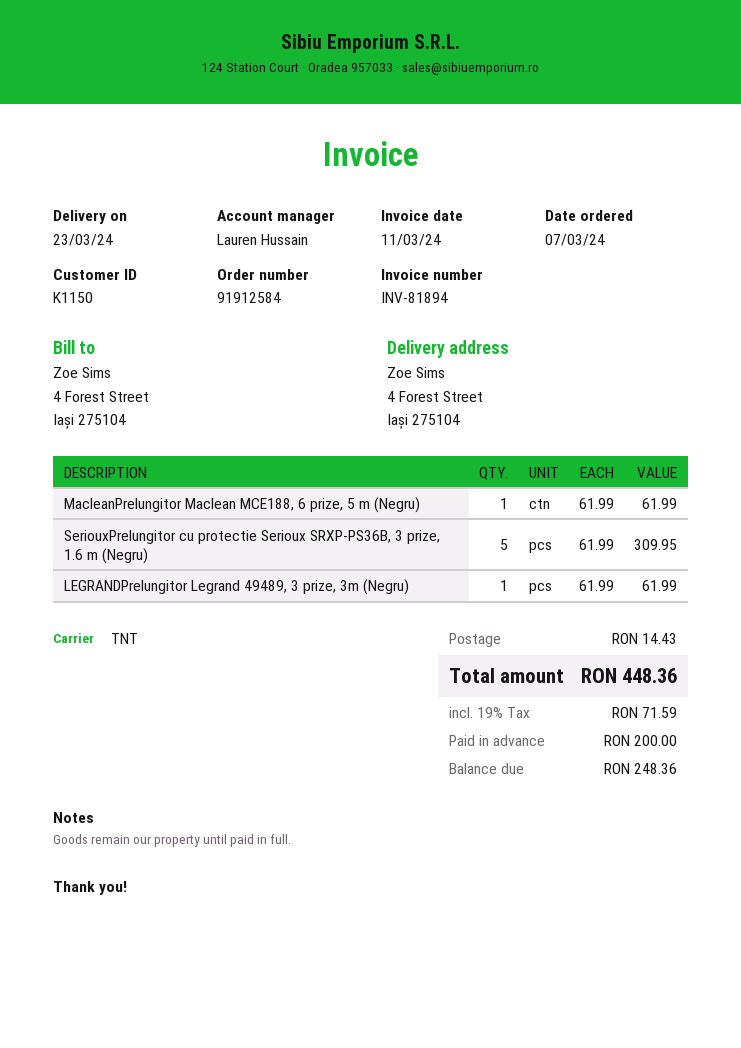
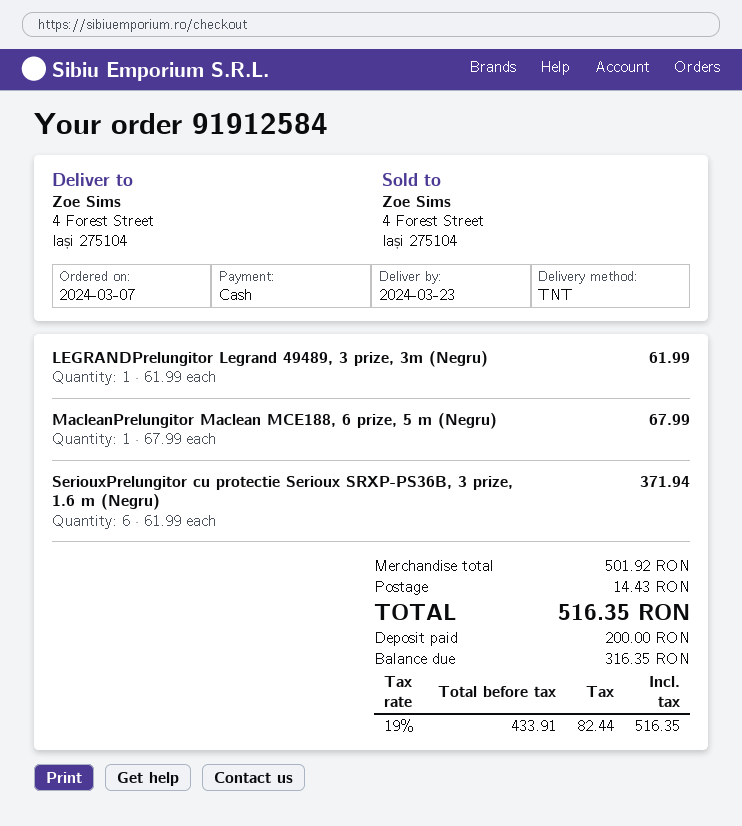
MacleanPrelungitor Maclean MCE188, 6 prize, 5 m (Negru): 1 x 61.99 = 61.99 -> 1 x 67.99 = 67.99
SeriouxPrelungitor cu protectie Serioux SRXP-PS36B, 3 prize, 1.6 m (Negru): 5 x 61.99 = 309.95 -> 6 x 61.99 = 371.94
tax: 19% = 71.59 -> 19% = 82.44
total: 448.36 -> 516.35
balance: 248.36 -> 316.35

